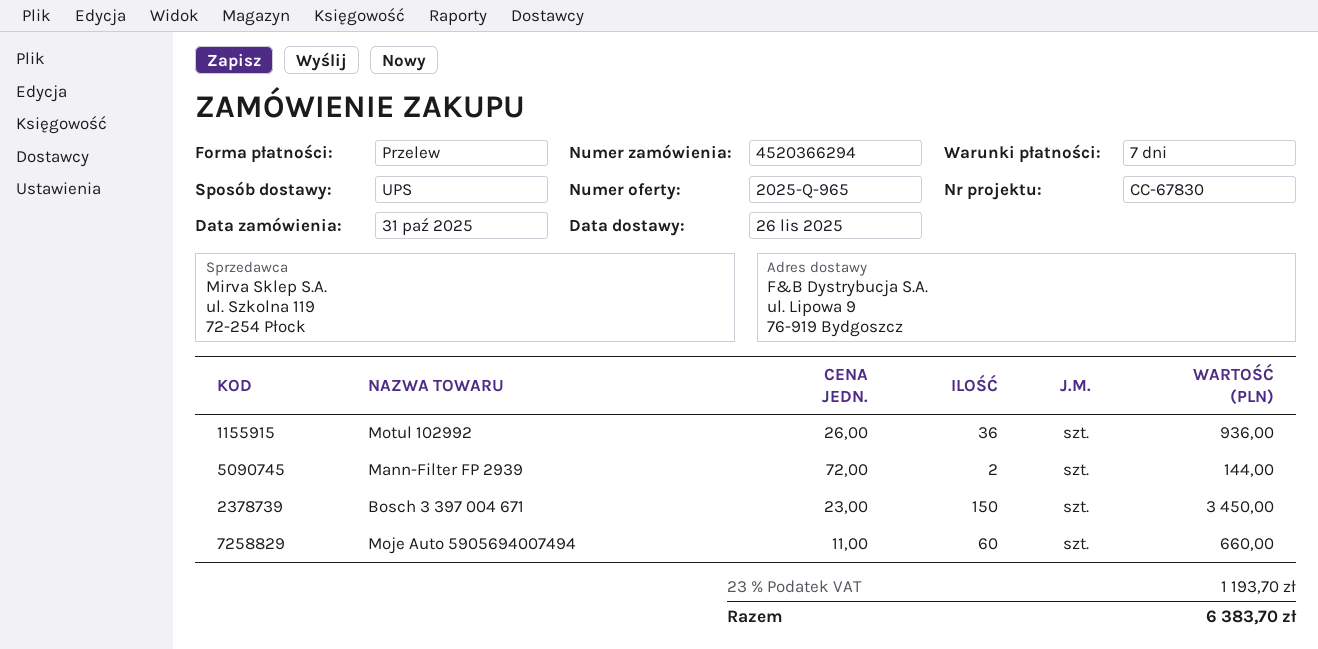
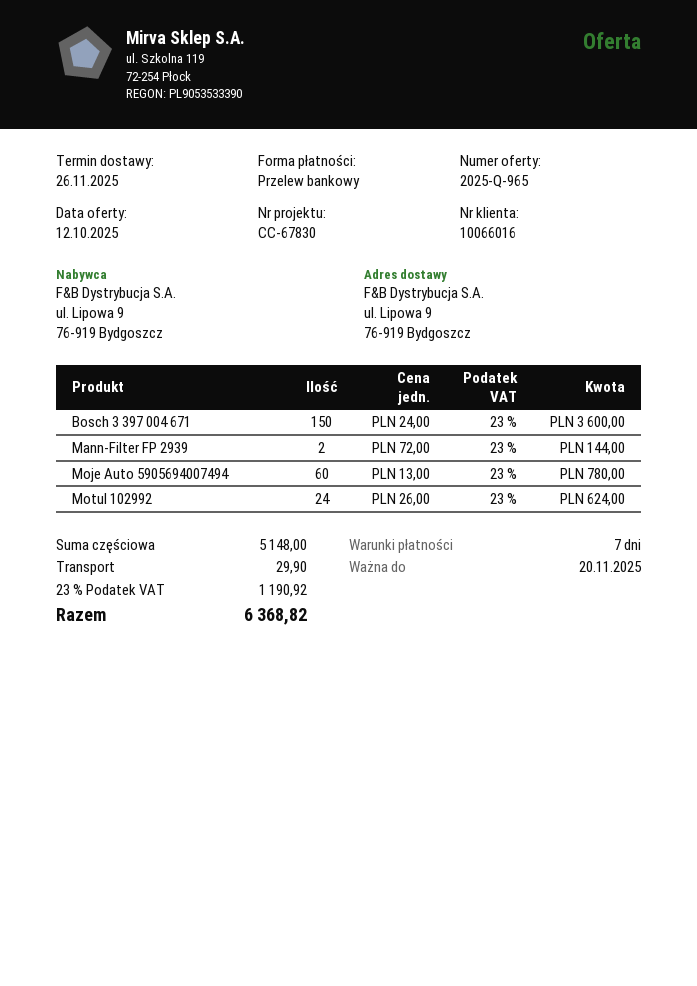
Motul 102992: 36 x 26.00 = 936.00 -> 24 x 26.00 = 624.00
Bosch 3 397 004 671: 150 x 23.00 = 3450.00 -> 150 x 24.00 = 3600.00
Moje Auto 5905694007494: 60 x 11.00 = 660.00 -> 60 x 13.00 = 780.00
shipping: none -> 29.90
tax: 23% = 1193.70 -> 23% = 1190.92
total: 6383.70 -> 6368.82

